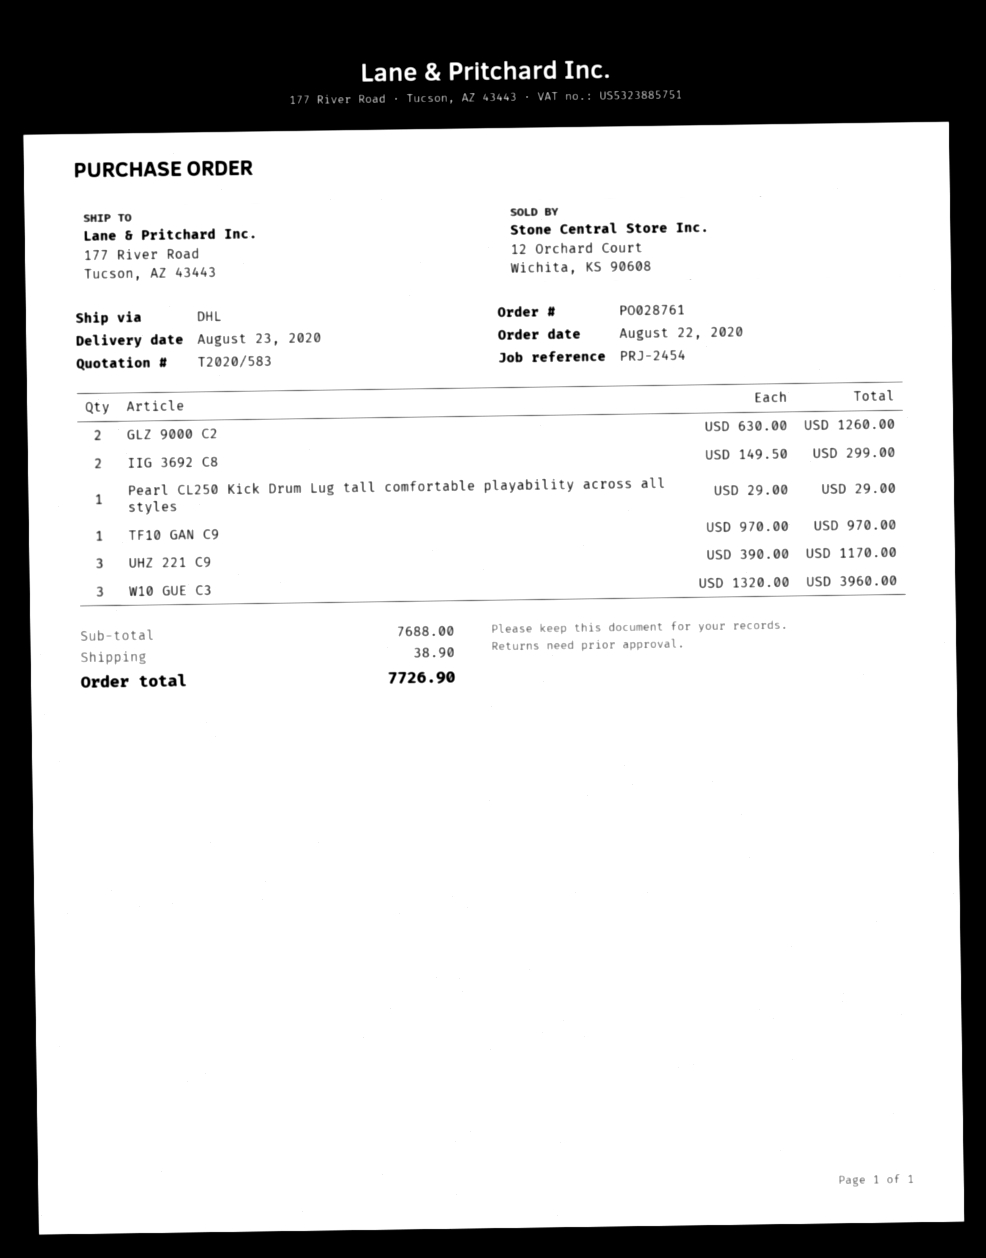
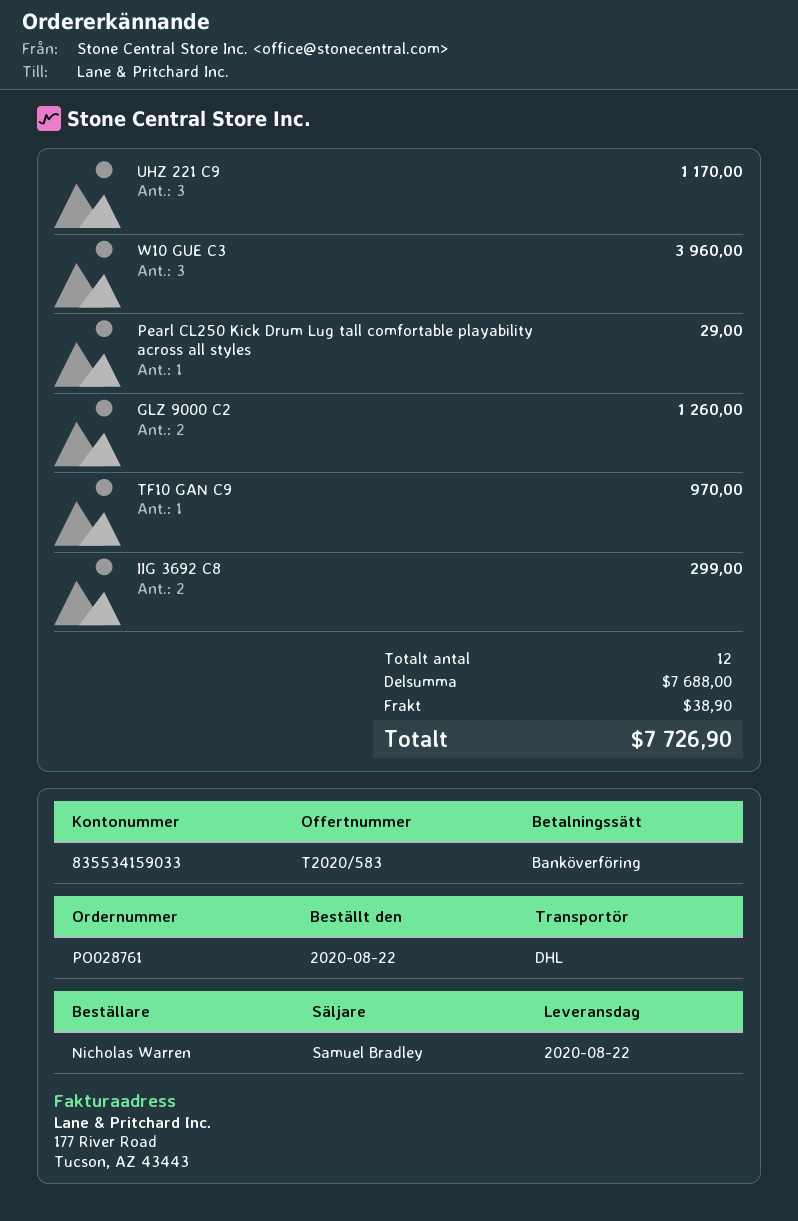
delivery date: 2020-08-23 -> 2020-08-22

